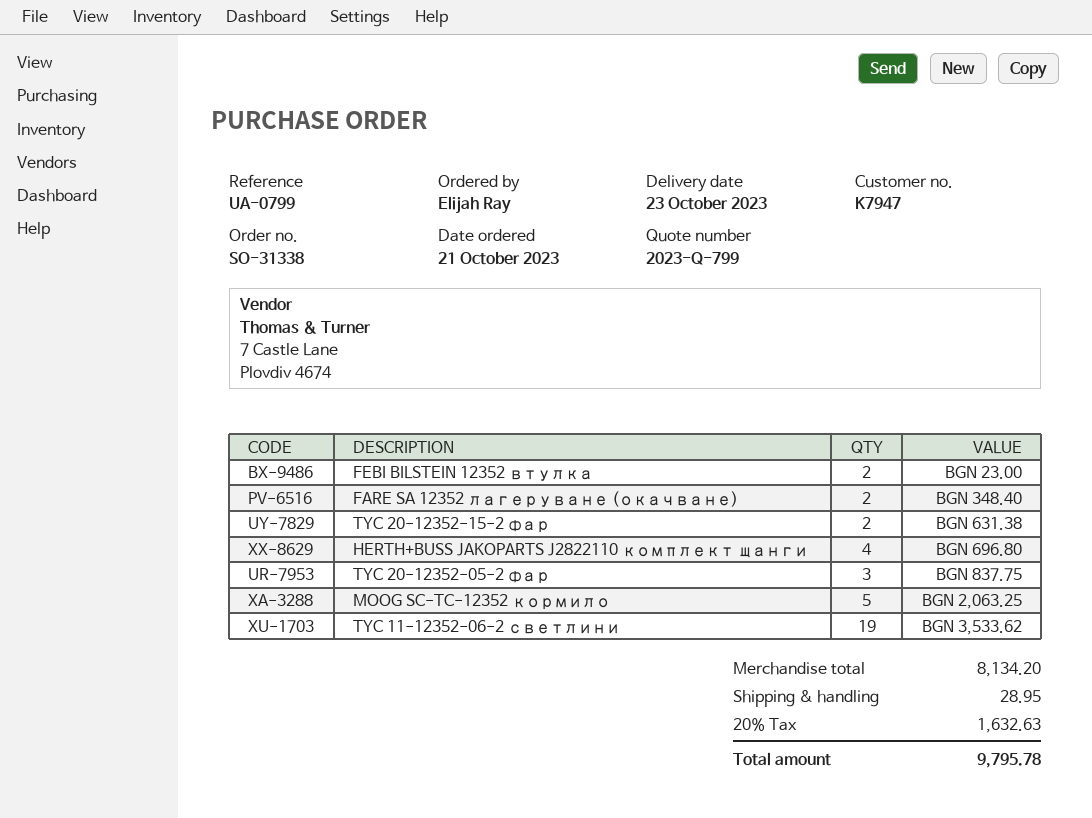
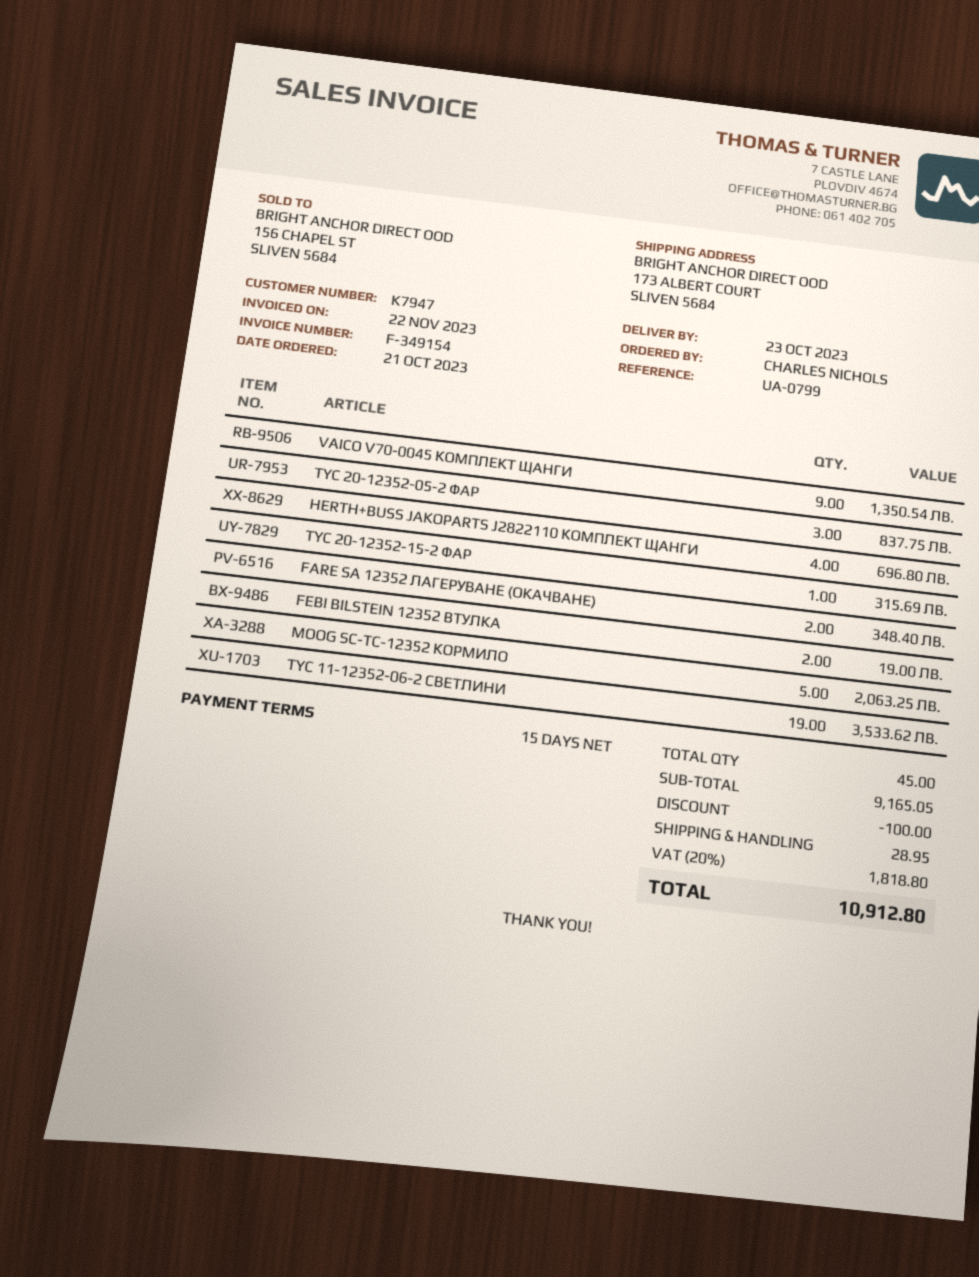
ordered by: Elijah Ray -> CHARLES NICHOLS
FEBI BILSTEIN 12352 втулка: 2 for 23.00 -> 2 for 19.00
TYC 20-12352-15-2 фар: 2 for 631.38 -> 1 for 315.69
VAICO V70-0045 КОМПЛЕКТ ЩАНГИ: none -> 9 for 1350.54
subtotal: 8134.20 -> 9165.05
discount: none -> 100.00
tax: 20% = 1632.63 -> 20% = 1818.80
total: 9795.78 -> 10912.80

